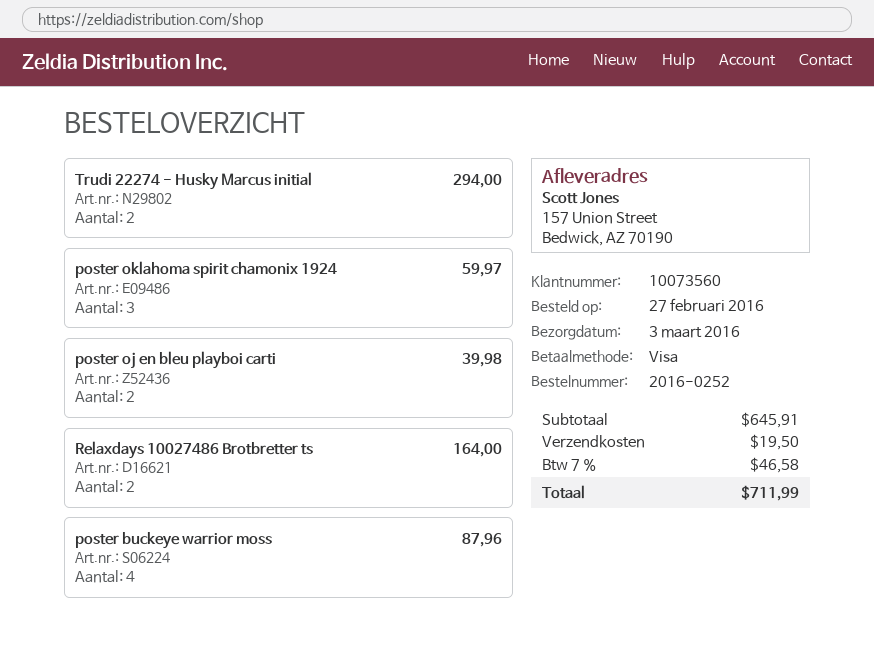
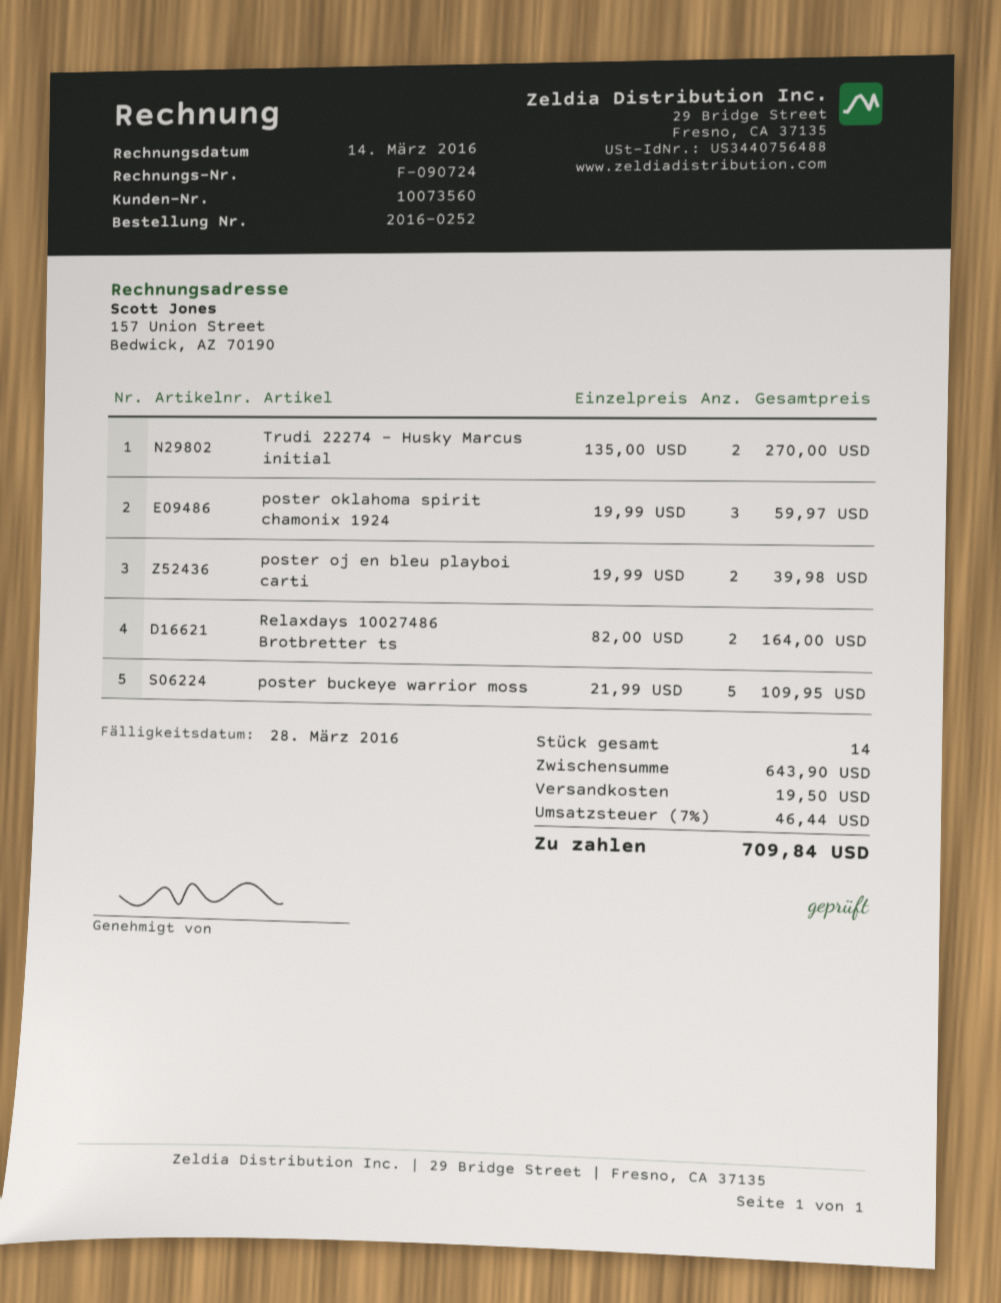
Trudi 22274 - Husky Marcus initial: 2 for 294.00 -> 2 for 270.00
poster buckeye warrior moss: 4 for 87.96 -> 5 for 109.95
subtotal: 645.91 -> 643.90
tax: 7% = 46.58 -> 7% = 46.44
total: 711.99 -> 709.84

